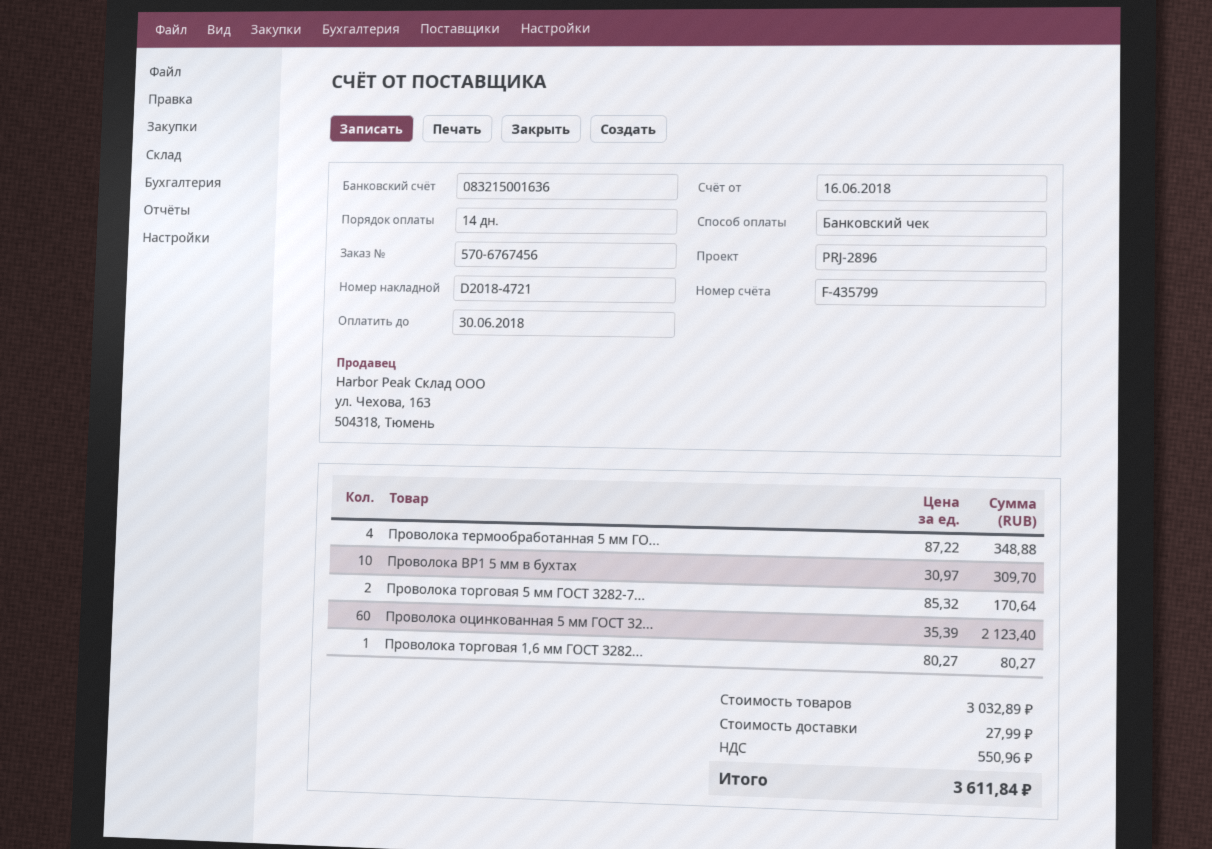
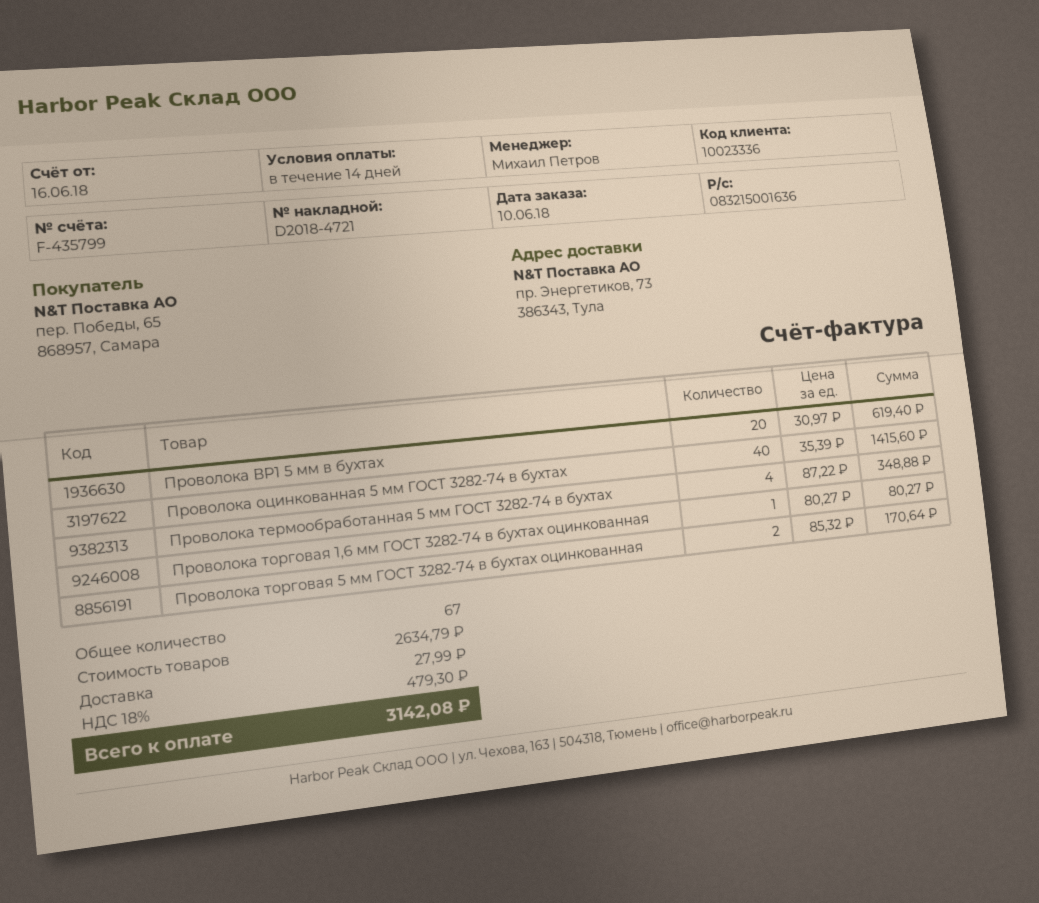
Проволока ВР1 5 мм в бухтах: 10 x 30.97 = 309.70 -> 20 x 30.97 = 619.40
Проволока оцинкованная 5 мм ГОСТ 32...: 60 x 35.39 = 2123.40 -> 40 x 35.39 = 1415.60
subtotal: 3032.89 -> 2634.79
tax: 550.96 -> 479.30
total: 3611.84 -> 3142.08

